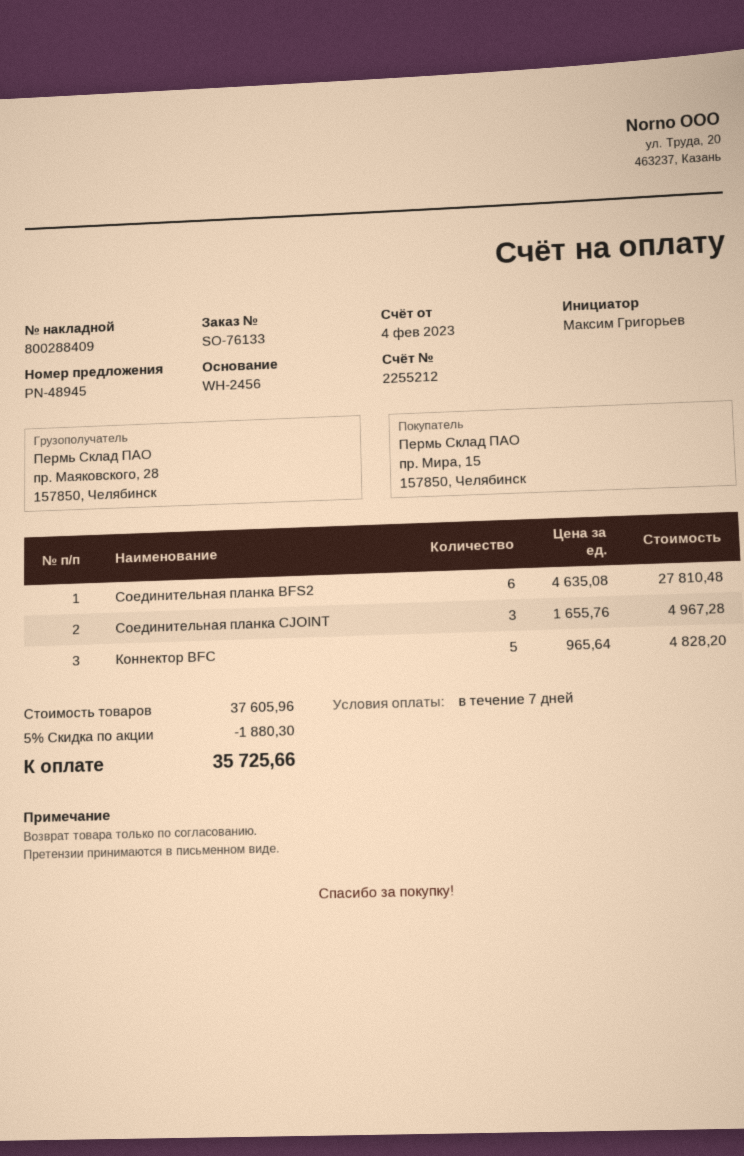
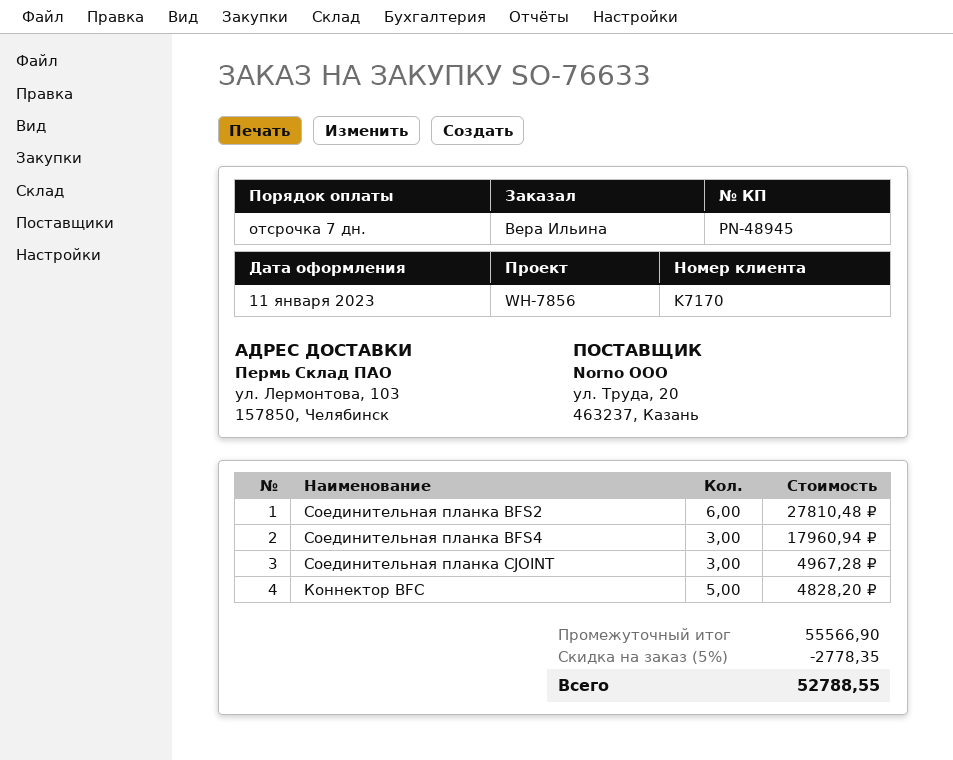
order number: SO-76133 -> SO-76633
reference: WH-2456 -> WH-7856
ordered by: Максим Григорьев -> Вера Ильина
ship to: пр. Маяковского, 28, 157850, Челябинск -> ул. Лермонтова, 103, 157850, Челябинск
Соединительная планка BFS4: none -> 3 for 17960.94
subtotal: 37605.96 -> 55566.90
discount: 5% = 1880.30 -> 5% = 2778.35
total: 35725.66 -> 52788.55

